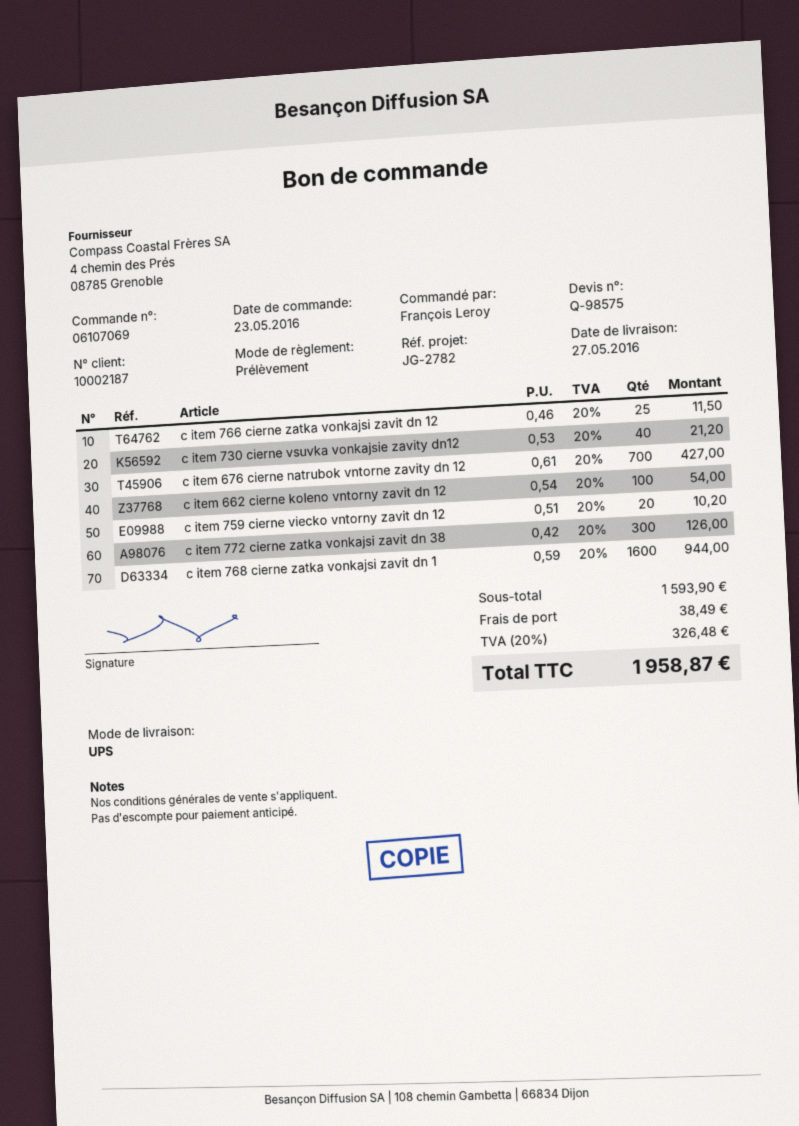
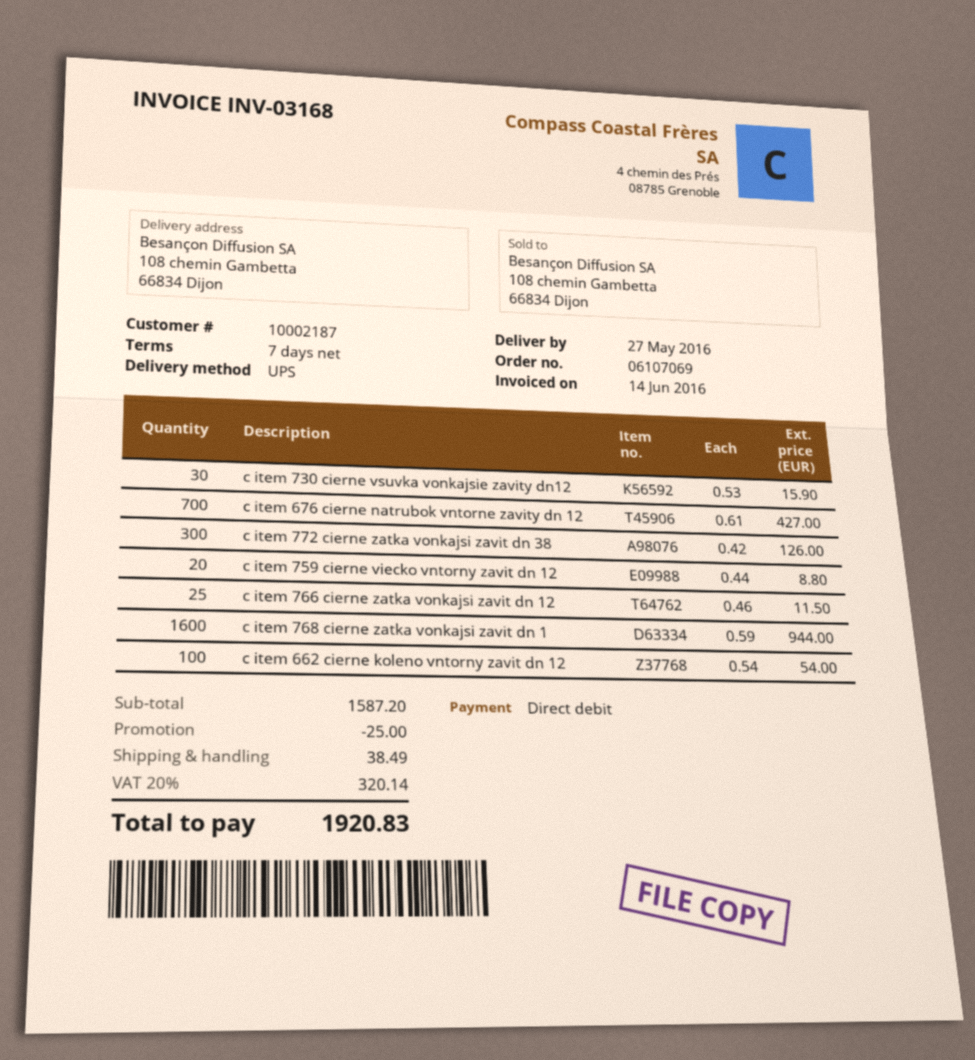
c item 730 cierne vsuvka vonkajsie zavity dn12: 40 x 0.53 = 21.20 -> 30 x 0.53 = 15.90
c item 759 cierne viecko vntorny zavit dn 12: 20 x 0.51 = 10.20 -> 20 x 0.44 = 8.80
subtotal: 1593.90 -> 1587.20
discount: none -> 25.00
tax: 20% = 326.48 -> 20% = 320.14
total: 1958.87 -> 1920.83

